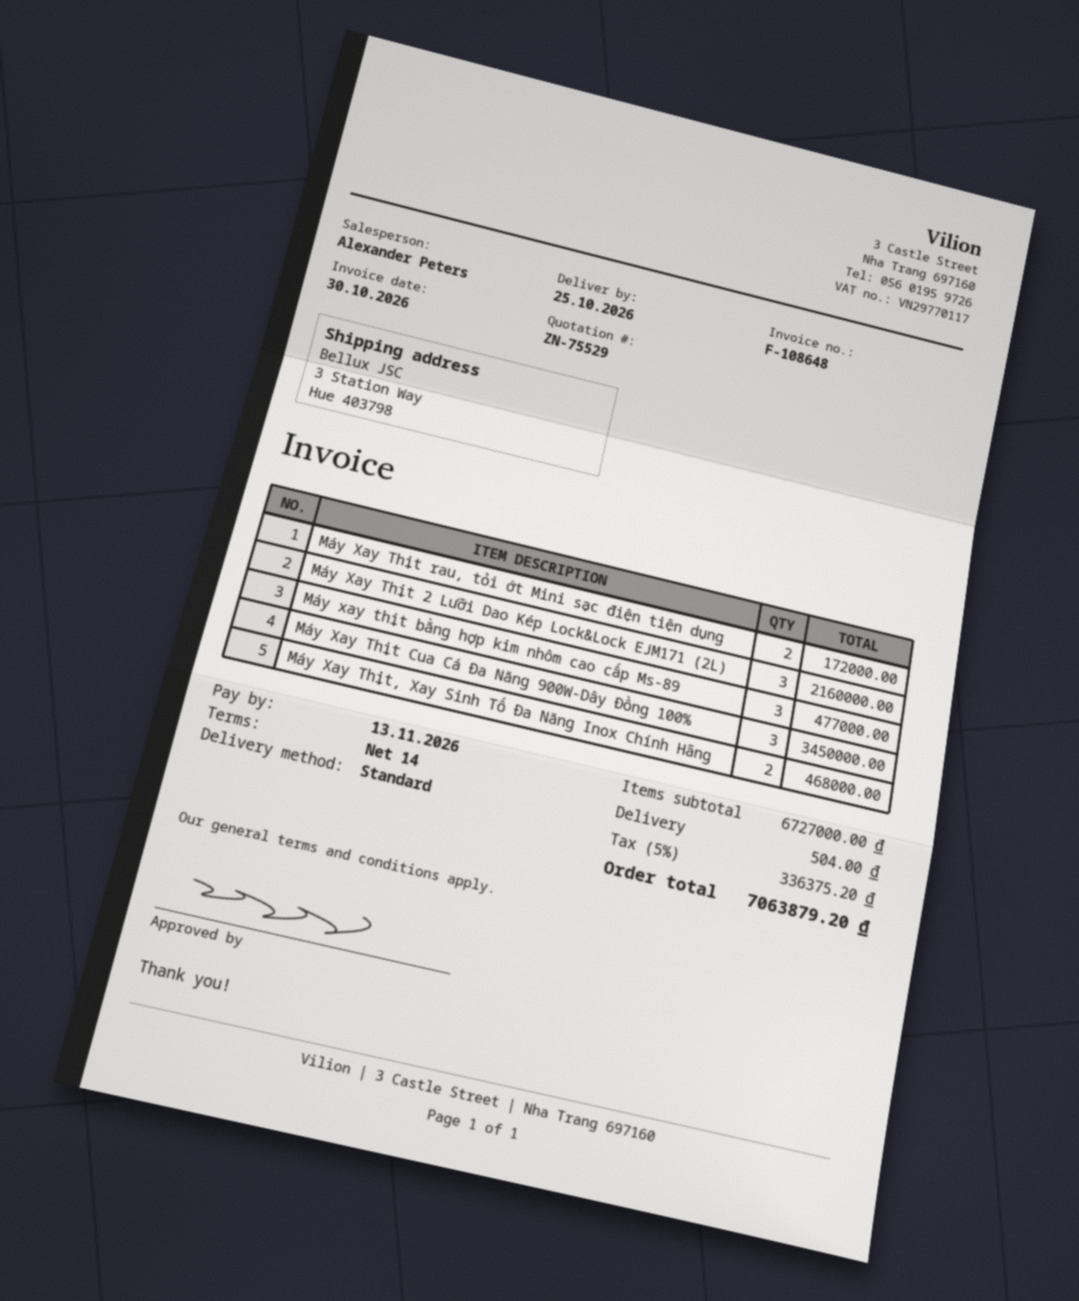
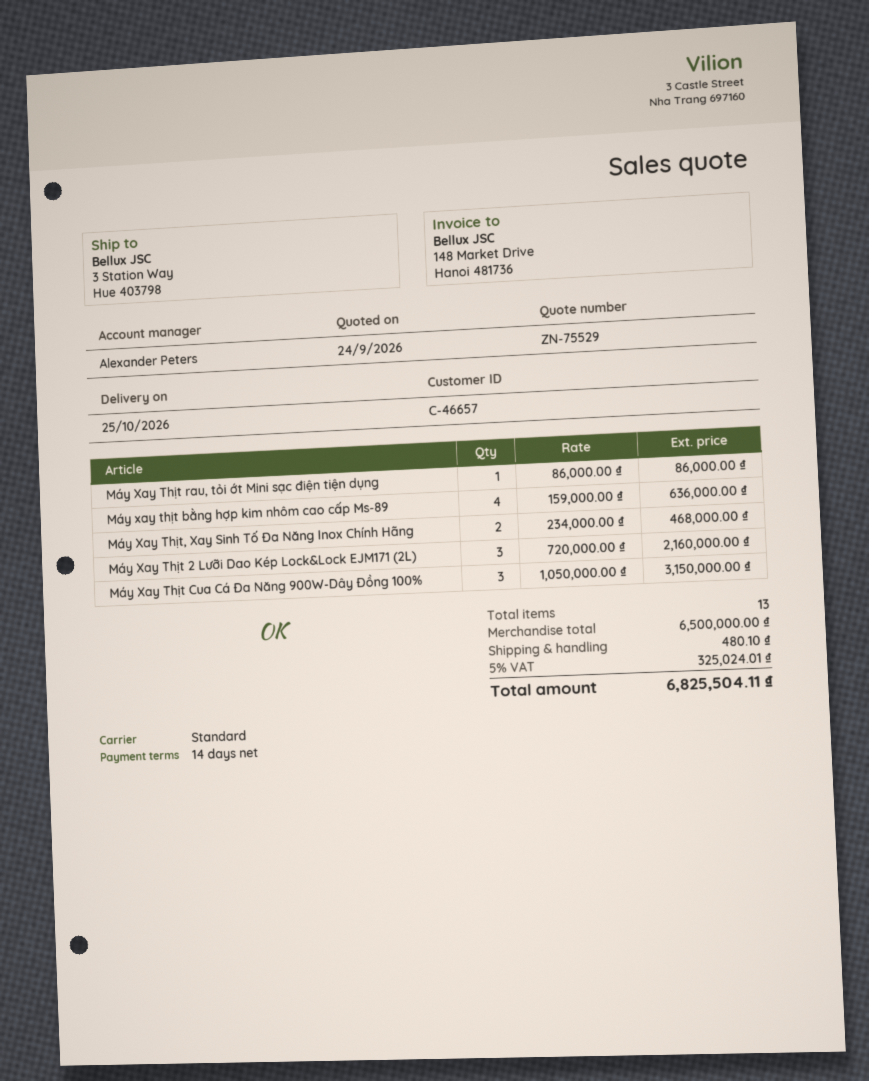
Máy Xay Thịt rau, tỏi ớt Mini sạc điện tiện dụng: 2 for 172000.00 -> 1 for 86000.00
Máy xay thịt bằng hợp kim nhôm cao cấp Ms-89: 3 for 477000.00 -> 4 for 636000.00
Máy Xay Thịt Cua Cá Đa Năng 900W-Dây Đồng 100%: 3 for 3450000.00 -> 3 for 3150000.00
subtotal: 6727000.00 -> 6500000.00
shipping: 504.00 -> 480.10
tax: 5% = 336375.20 -> 5% = 325024.01
total: 7063879.20 -> 6825504.11

